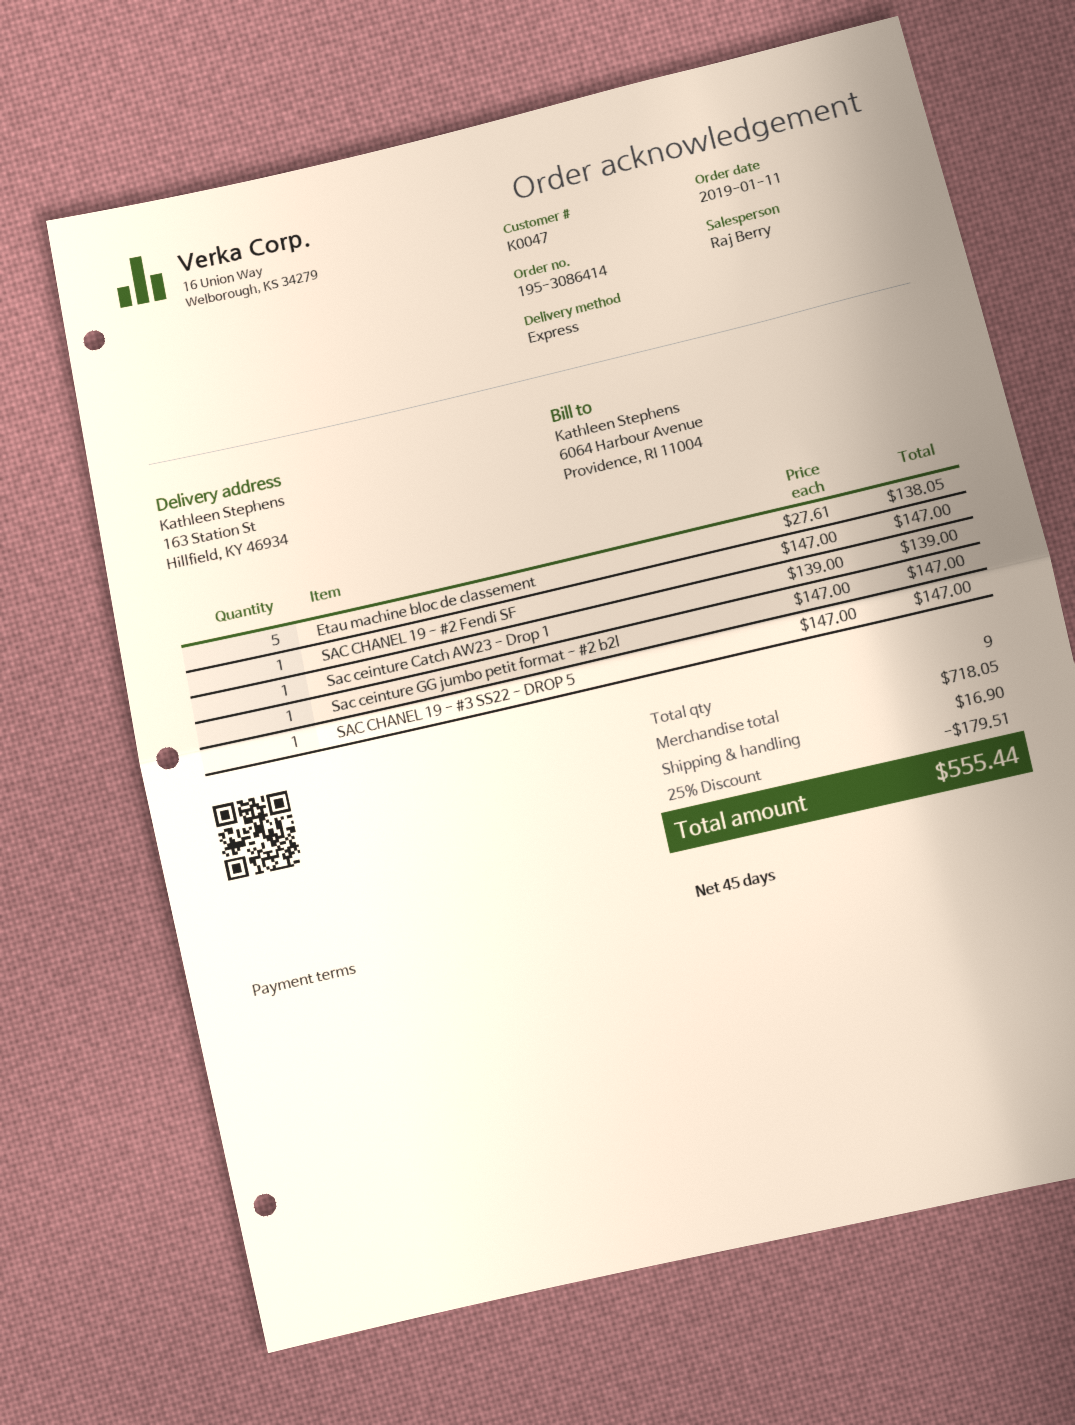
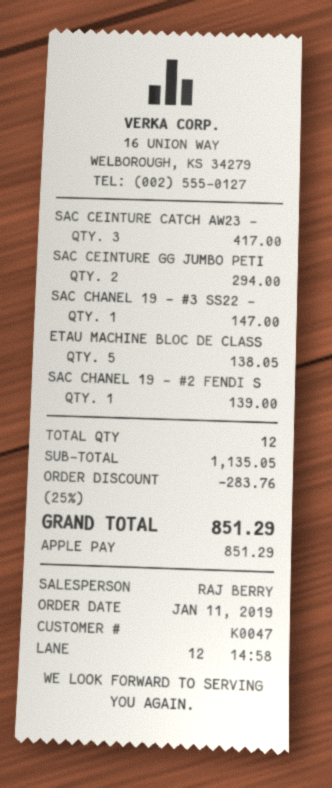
SAC CHANEL 19 - #2 Fendi SF: 1 for 147.00 -> 1 for 139.00
Sac ceinture Catch AW23 - Drop 1: 1 for 139.00 -> 3 for 417.00
Sac ceinture GG jumbo petit format - #2 b2l: 1 for 147.00 -> 2 for 294.00
total quantity: 9 -> 12
subtotal: 718.05 -> 1135.05
discount: 25% = 179.51 -> 25% = 283.76
shipping: 16.90 -> none
total: 555.44 -> 851.29

